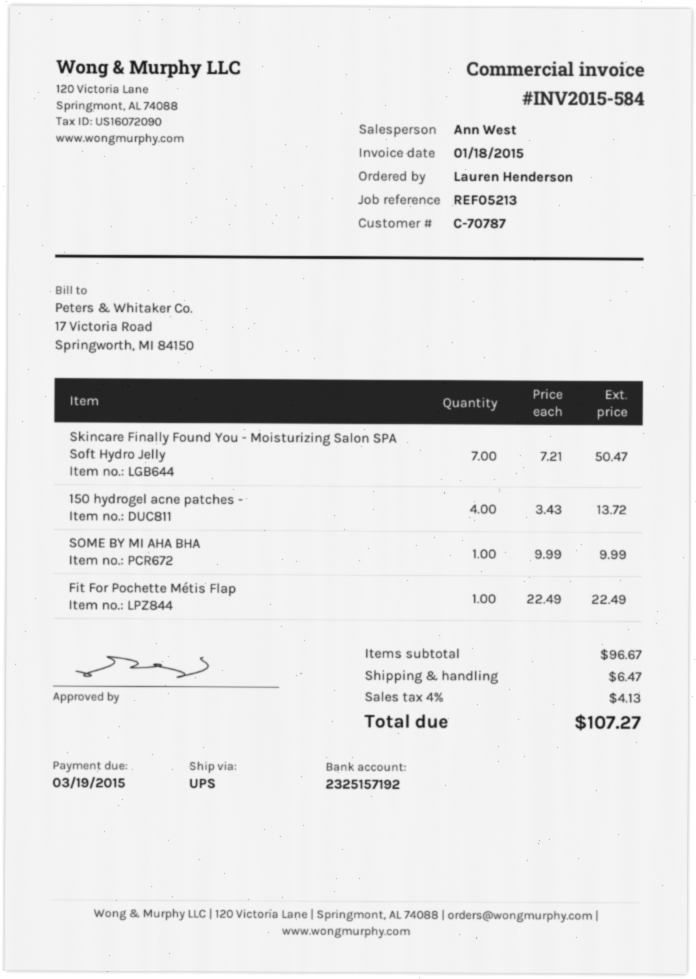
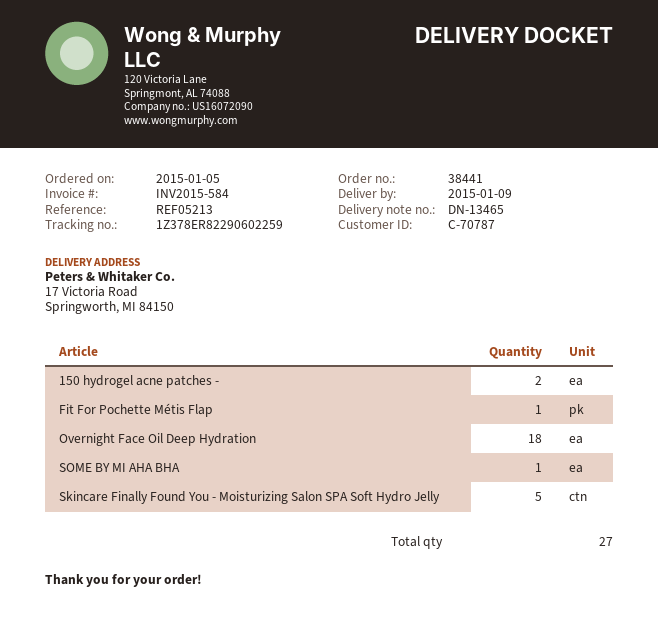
Skincare Finally Found You - Moisturizing Salon SPA Soft Hydro Jelly: 7 -> 5
150 hydrogel acne patches -: 4 -> 2
Overnight Face Oil Deep Hydration: none -> 18

